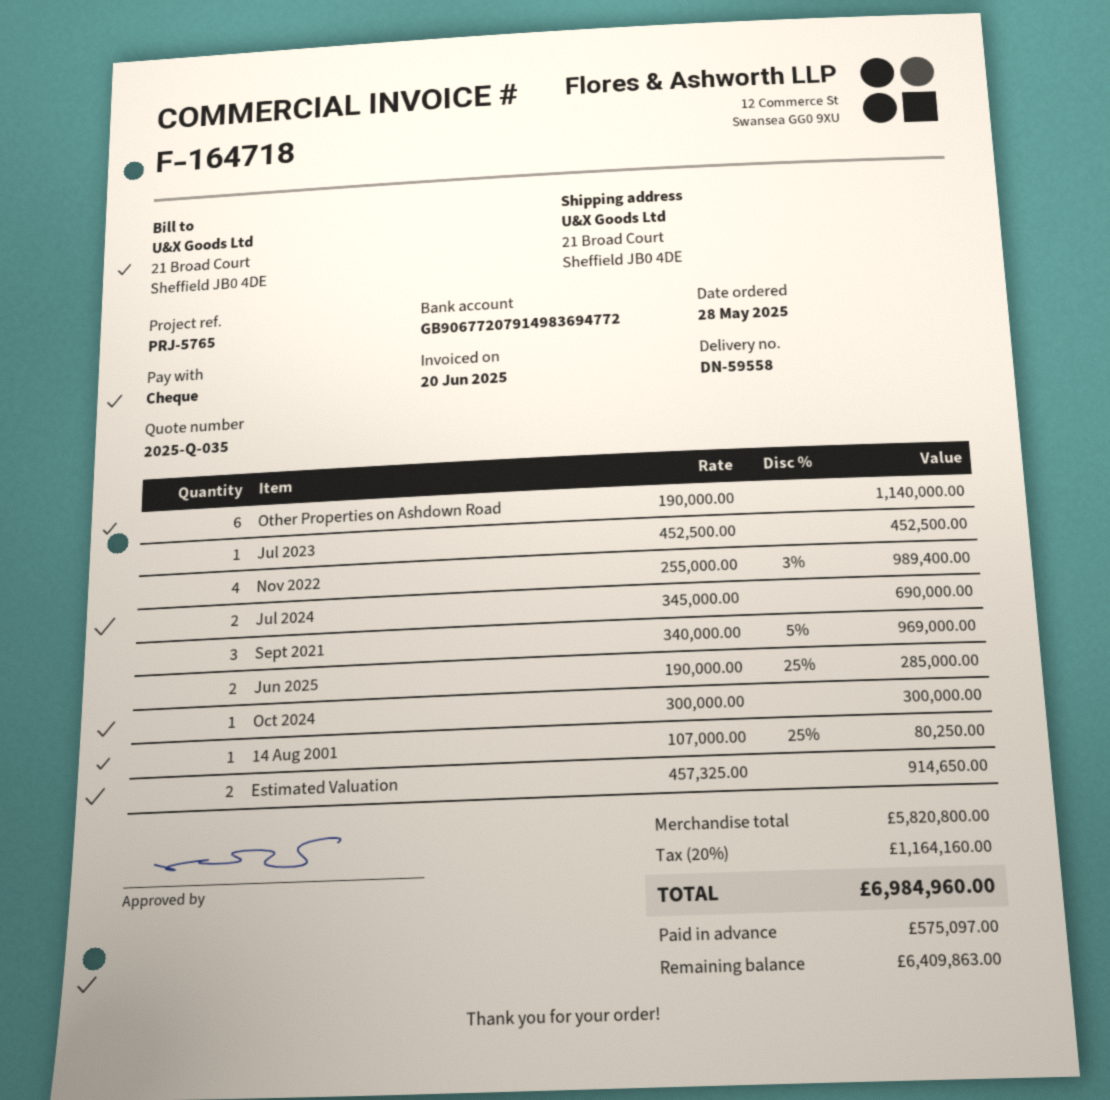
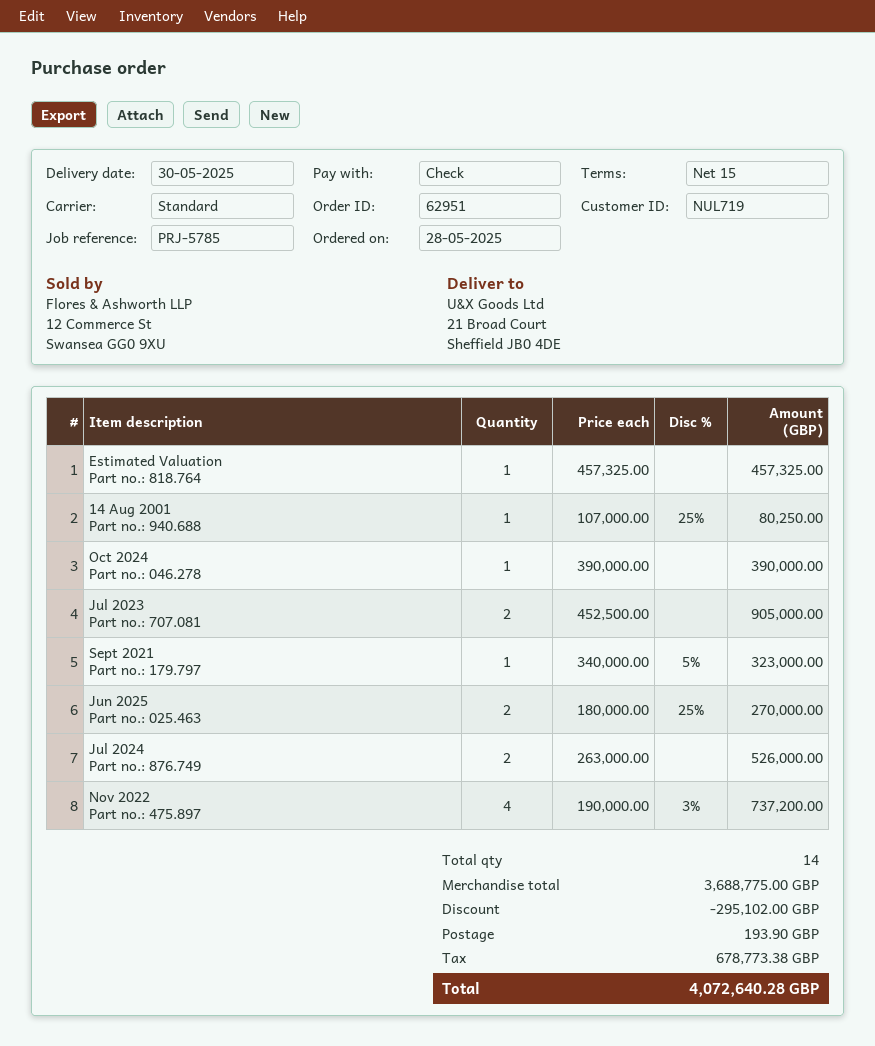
reference: PRJ-5765 -> PRJ-5785
Other Properties on Ashdown Road: 6 x 190000.00 = 1140000.00 -> none
Jul 2023: 1 x 452500.00 = 452500.00 -> 2 x 452500.00 = 905000.00
Nov 2022: 4 x 255000.00 - 3% = 989400.00 -> 4 x 190000.00 - 3% = 737200.00
Jul 2024: 2 x 345000.00 = 690000.00 -> 2 x 263000.00 = 526000.00
Sept 2021: 3 x 340000.00 - 5% = 969000.00 -> 1 x 340000.00 - 5% = 323000.00
Jun 2025: 2 x 190000.00 - 25% = 285000.00 -> 2 x 180000.00 - 25% = 270000.00
Oct 2024: 1 x 300000.00 = 300000.00 -> 1 x 390000.00 = 390000.00
Estimated Valuation: 2 x 457325.00 = 914650.00 -> 1 x 457325.00 = 457325.00
subtotal: 5820800.00 -> 3688775.00
discount: none -> 295102.00
shipping: none -> 193.90
tax: 1164160.00 -> 678773.38
total: 6984960.00 -> 4072640.28

